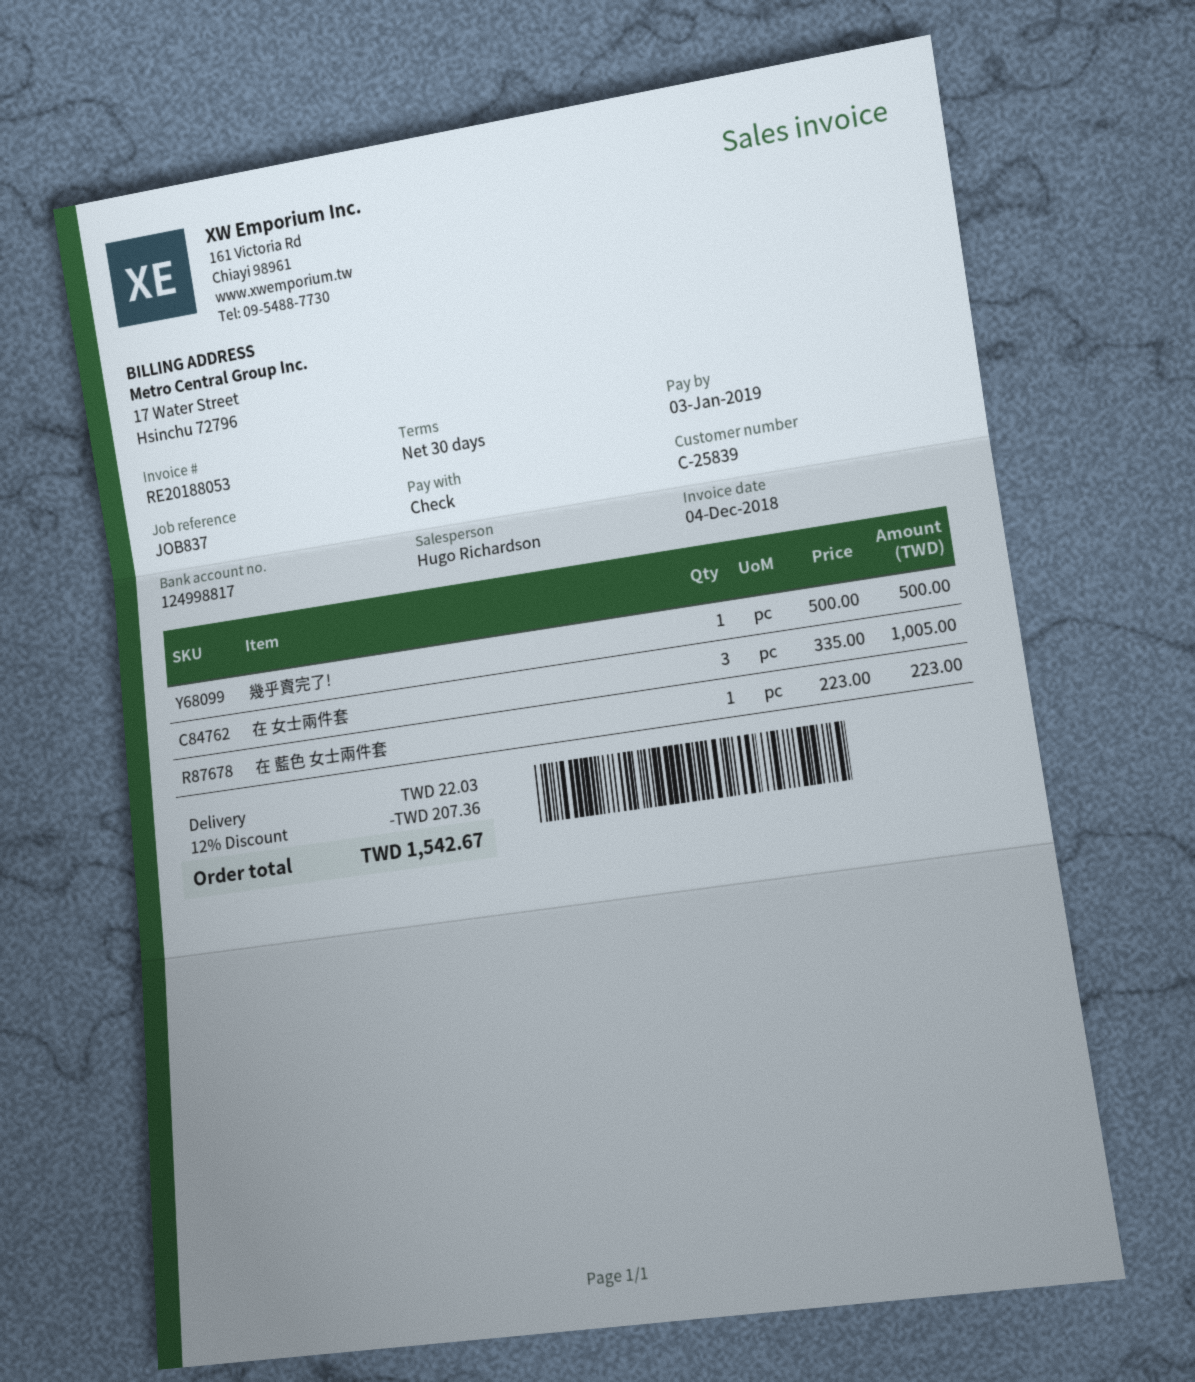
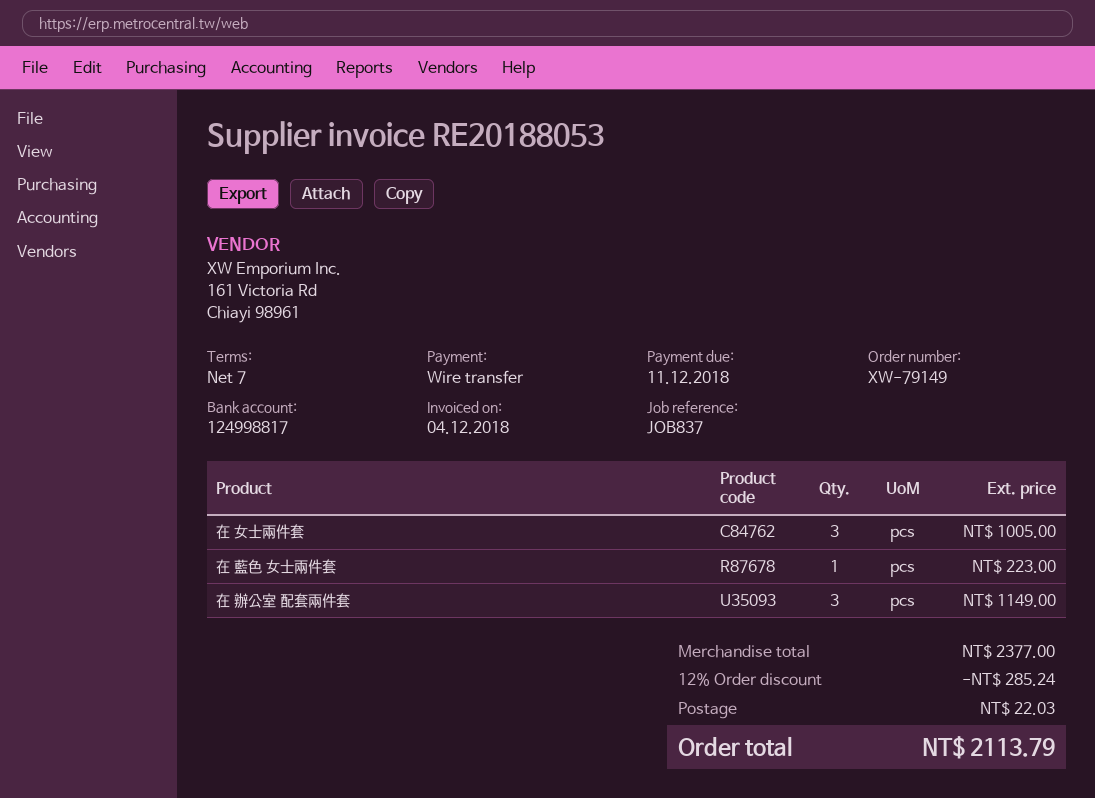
payment terms: 30 days -> 7 days
due date: 2019-01-03 -> 2018-12-11
payment method: cheque -> bank transfer
幾乎賣完了!: 1 for 500.00 -> none
在 辦公室 配套兩件套: none -> 3 for 1149.00
discount: 12% = 207.36 -> 12% = 285.24
total: 1542.67 -> 2113.79

